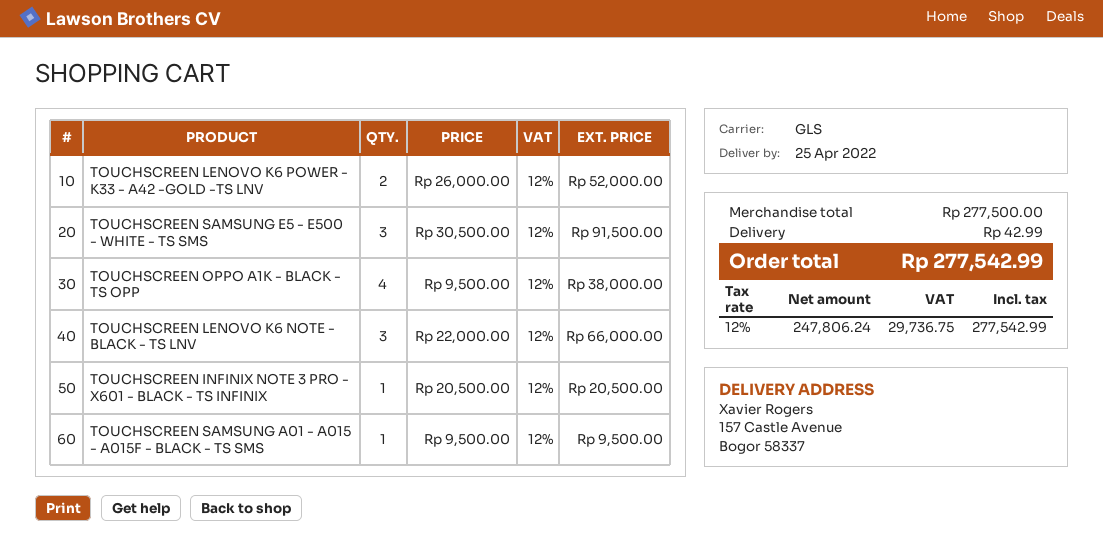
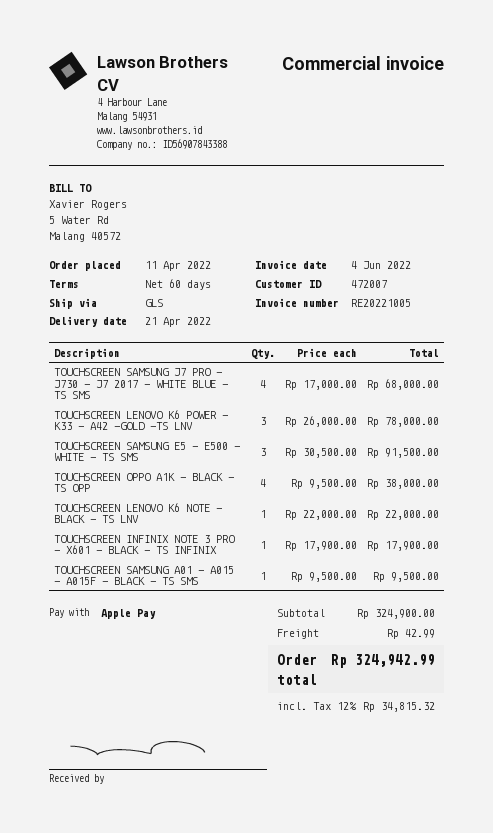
delivery date: 2022-04-25 -> 2022-04-21
TOUCHSCREEN LENOVO K6 POWER - K33 - A42 -GOLD -TS LNV: 2 x 26000.00 = 52000.00 -> 3 x 26000.00 = 78000.00
TOUCHSCREEN LENOVO K6 NOTE - BLACK - TS LNV: 3 x 22000.00 = 66000.00 -> 1 x 22000.00 = 22000.00
TOUCHSCREEN INFINIX NOTE 3 PRO - X601 - BLACK - TS INFINIX: 1 x 20500.00 = 20500.00 -> 1 x 17900.00 = 17900.00
TOUCHSCREEN SAMSUNG J7 PRO - J730 - J7 2017 - WHITE BLUE - TS SMS: none -> 4 x 17000.00 = 68000.00
subtotal: 277500.00 -> 324900.00
tax: 12% = 29736.75 -> 12% = 34815.32
total: 277542.99 -> 324942.99

